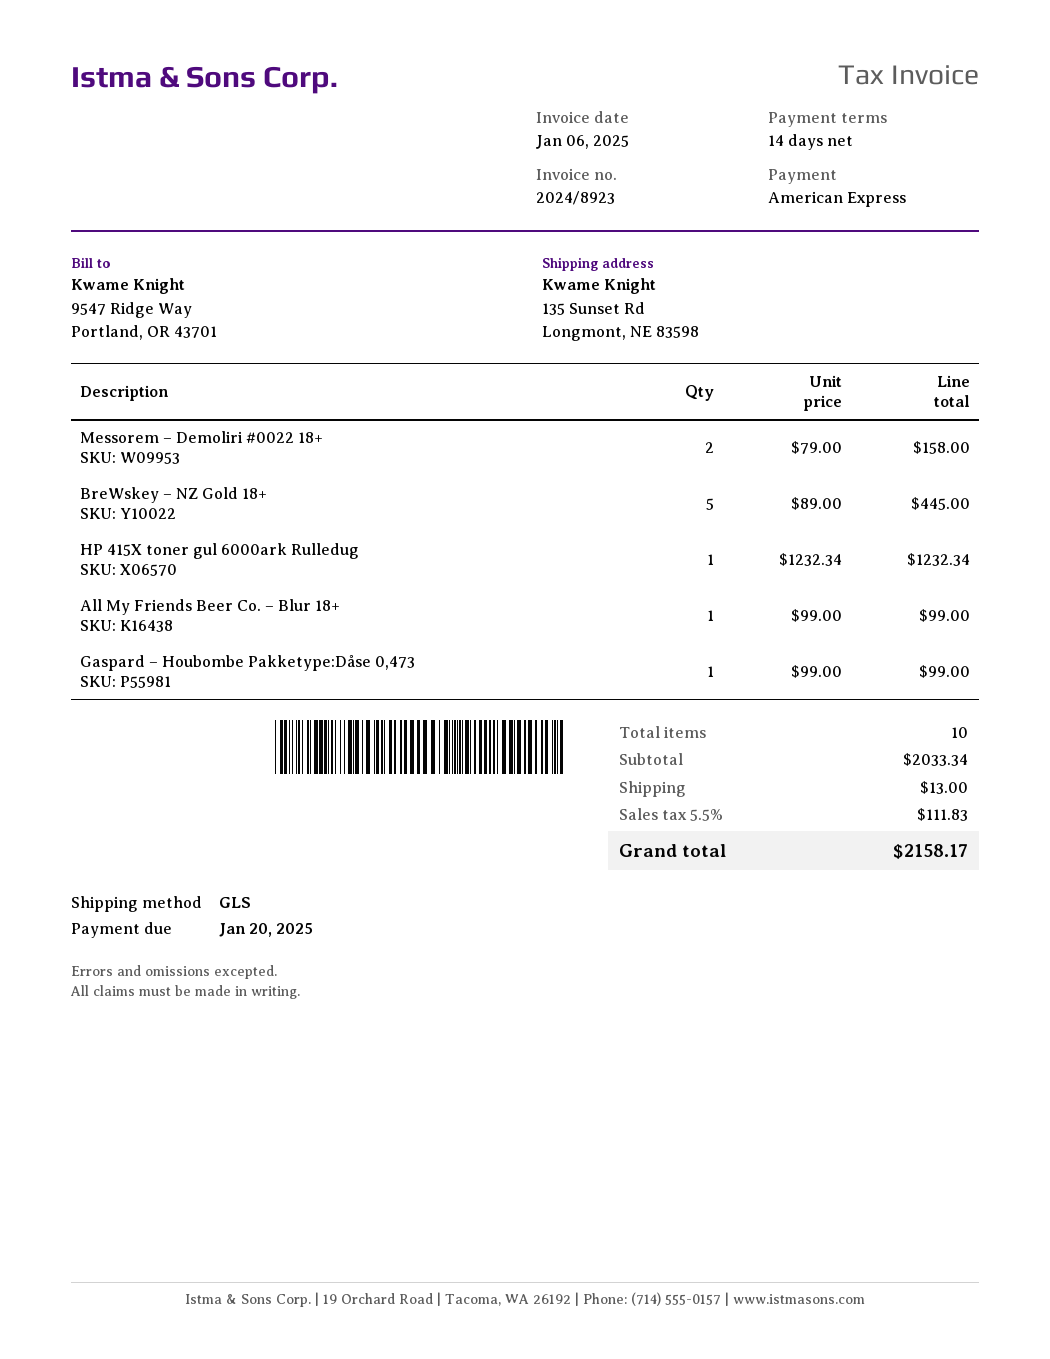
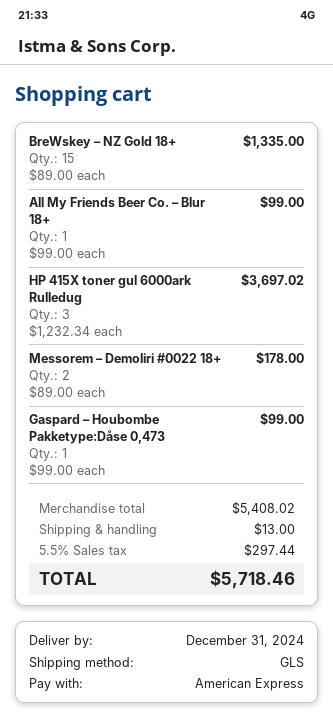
Messorem – Demoliri #0022 18+: 2 x 79.00 = 158.00 -> 2 x 89.00 = 178.00
BreWskey – NZ Gold 18+: 5 x 89.00 = 445.00 -> 15 x 89.00 = 1335.00
HP 415X toner gul 6000ark Rulledug: 1 x 1232.34 = 1232.34 -> 3 x 1232.34 = 3697.02
subtotal: 2033.34 -> 5408.02
tax: 5.5% = 111.83 -> 5.5% = 297.44
total: 2158.17 -> 5718.46

